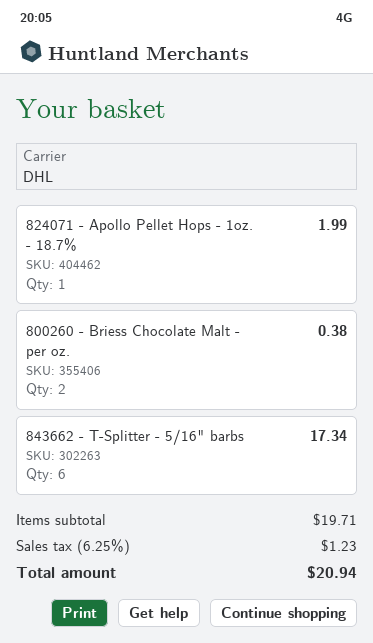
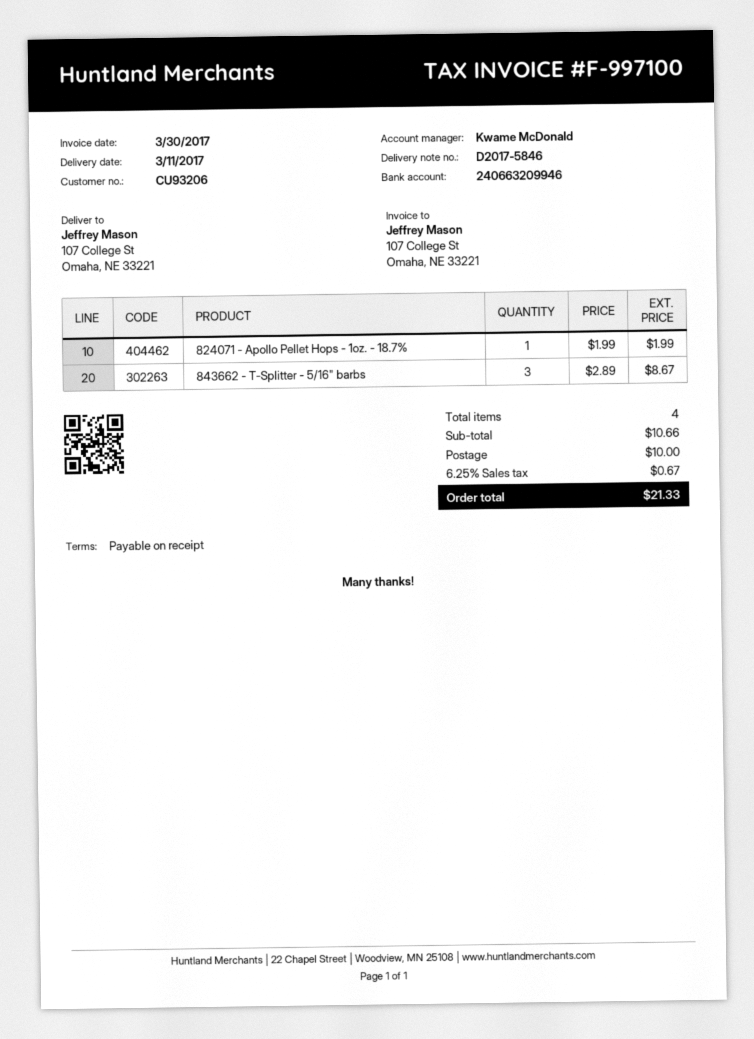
800260 - Briess Chocolate Malt - per oz.: 2 for 0.38 -> none
843662 - T-Splitter - 5/16" barbs: 6 for 17.34 -> 3 for 8.67
subtotal: 19.71 -> 10.66
shipping: none -> 10.00
tax: 6.25% = 1.23 -> 6.25% = 0.67
total: 20.94 -> 21.33

